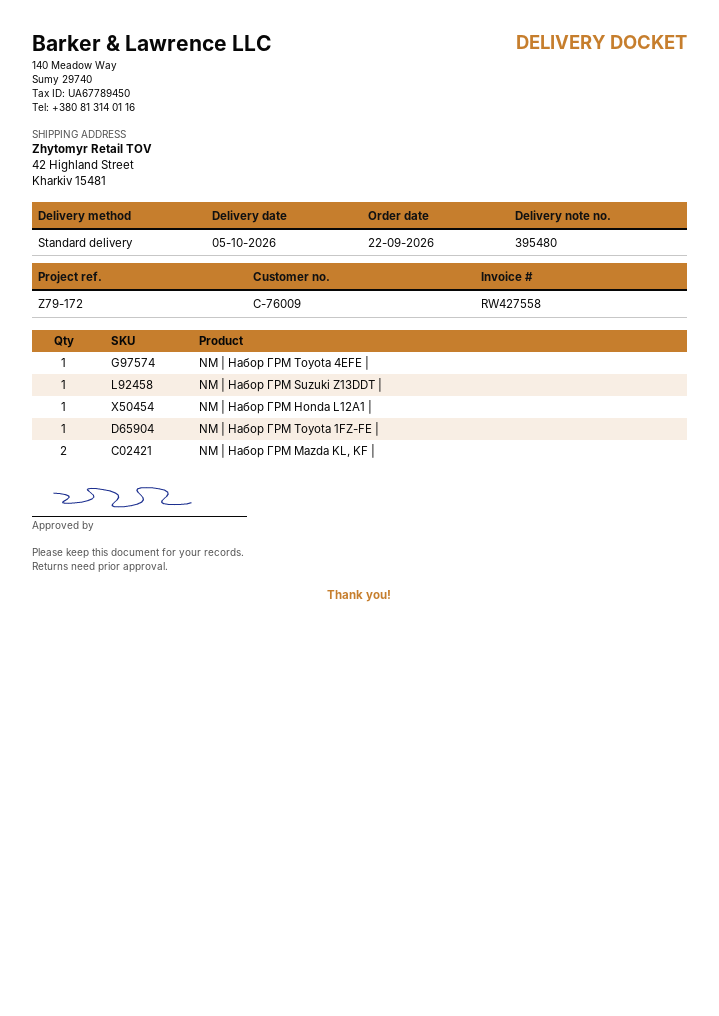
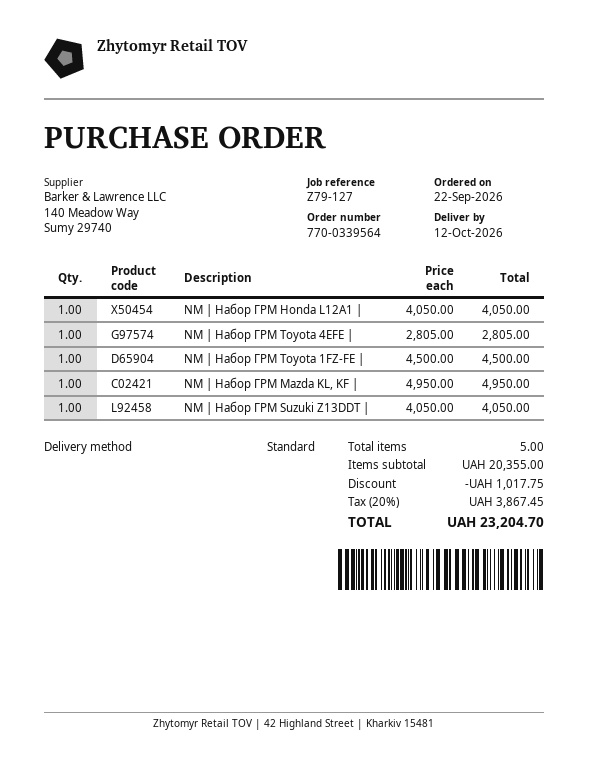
delivery date: 2026-10-05 -> 2026-10-12
reference: Z79-172 -> Z79-127
NM | Набор ГРМ Mazda KL, KF |: 2 -> 1

